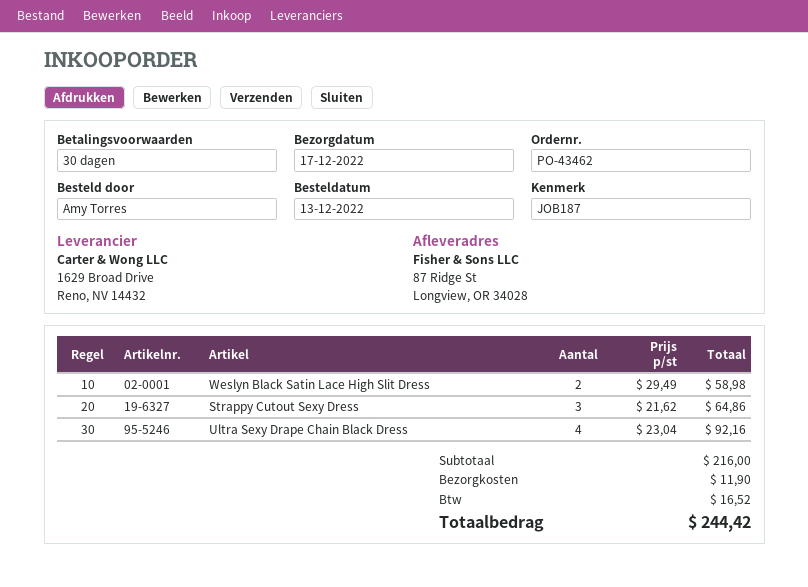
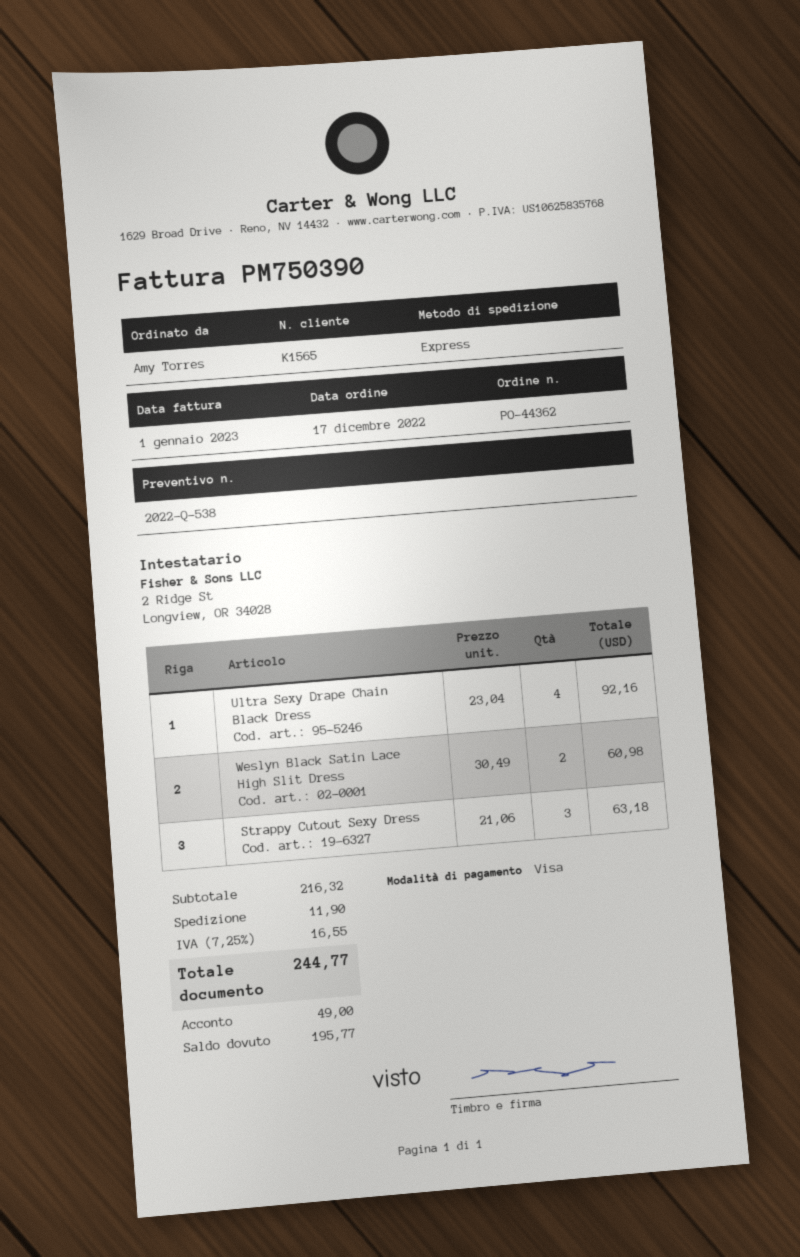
order number: PO-43462 -> PO-44362
order date: 2022-12-13 -> 2022-12-17
Weslyn Black Satin Lace High Slit Dress: 2 x 29.49 = 58.98 -> 2 x 30.49 = 60.98
Strappy Cutout Sexy Dress: 3 x 21.62 = 64.86 -> 3 x 21.06 = 63.18
subtotal: 216.00 -> 216.32
tax: 16.52 -> 16.55
total: 244.42 -> 244.77

